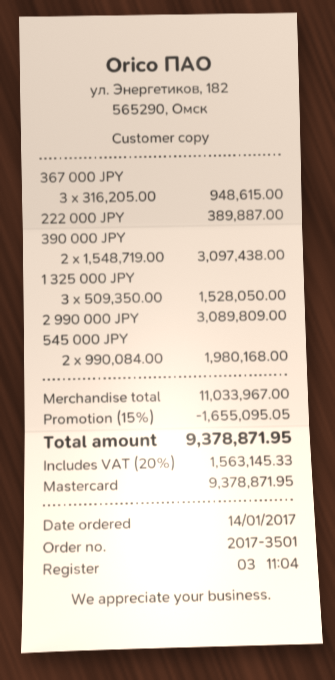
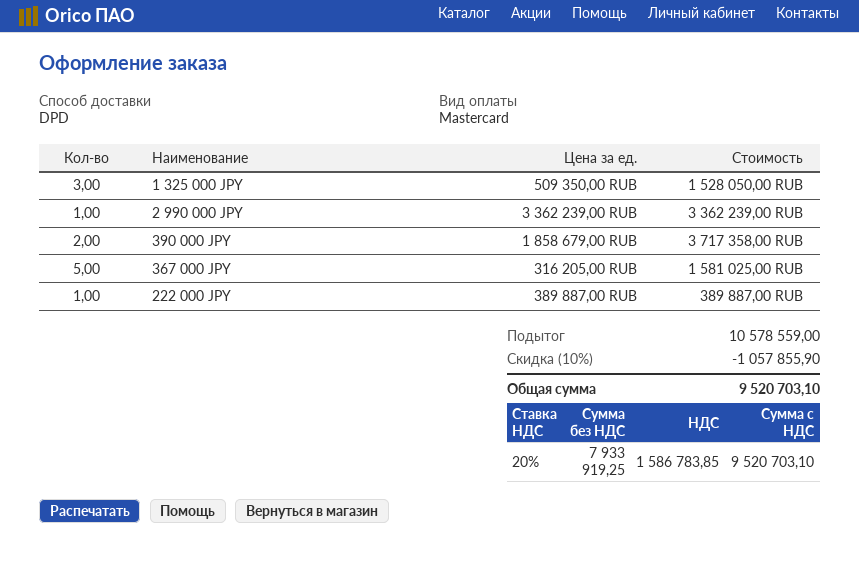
367 000 JPY: 3 x 316205.00 = 948615.00 -> 5 x 316205.00 = 1581025.00
390 000 JPY: 2 x 1548719.00 = 3097438.00 -> 2 x 1858679.00 = 3717358.00
2 990 000 JPY: 1 x 3089809.00 = 3089809.00 -> 1 x 3362239.00 = 3362239.00
545 000 JPY: 2 x 990084.00 = 1980168.00 -> none
subtotal: 11033967.00 -> 10578559.00
discount: 15% = 1655095.05 -> 10% = 1057855.90
tax: 20% = 1563145.33 -> 20% = 1586783.85
total: 9378871.95 -> 9520703.10

